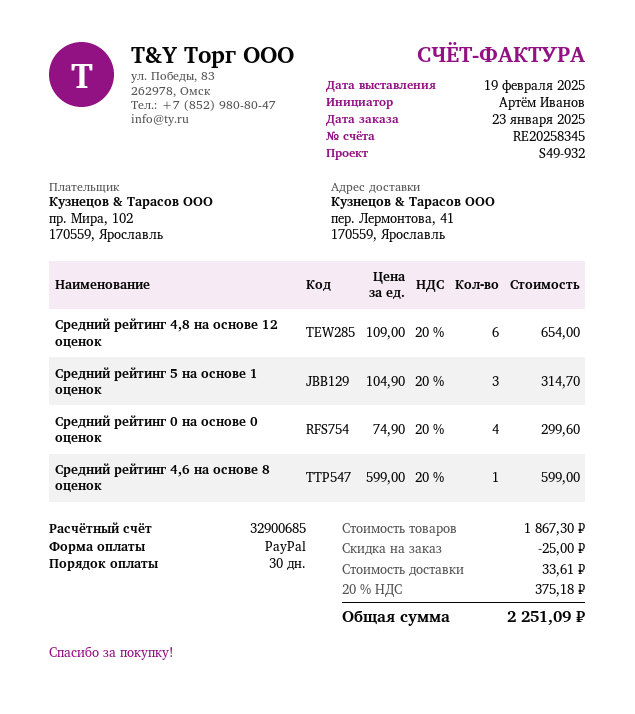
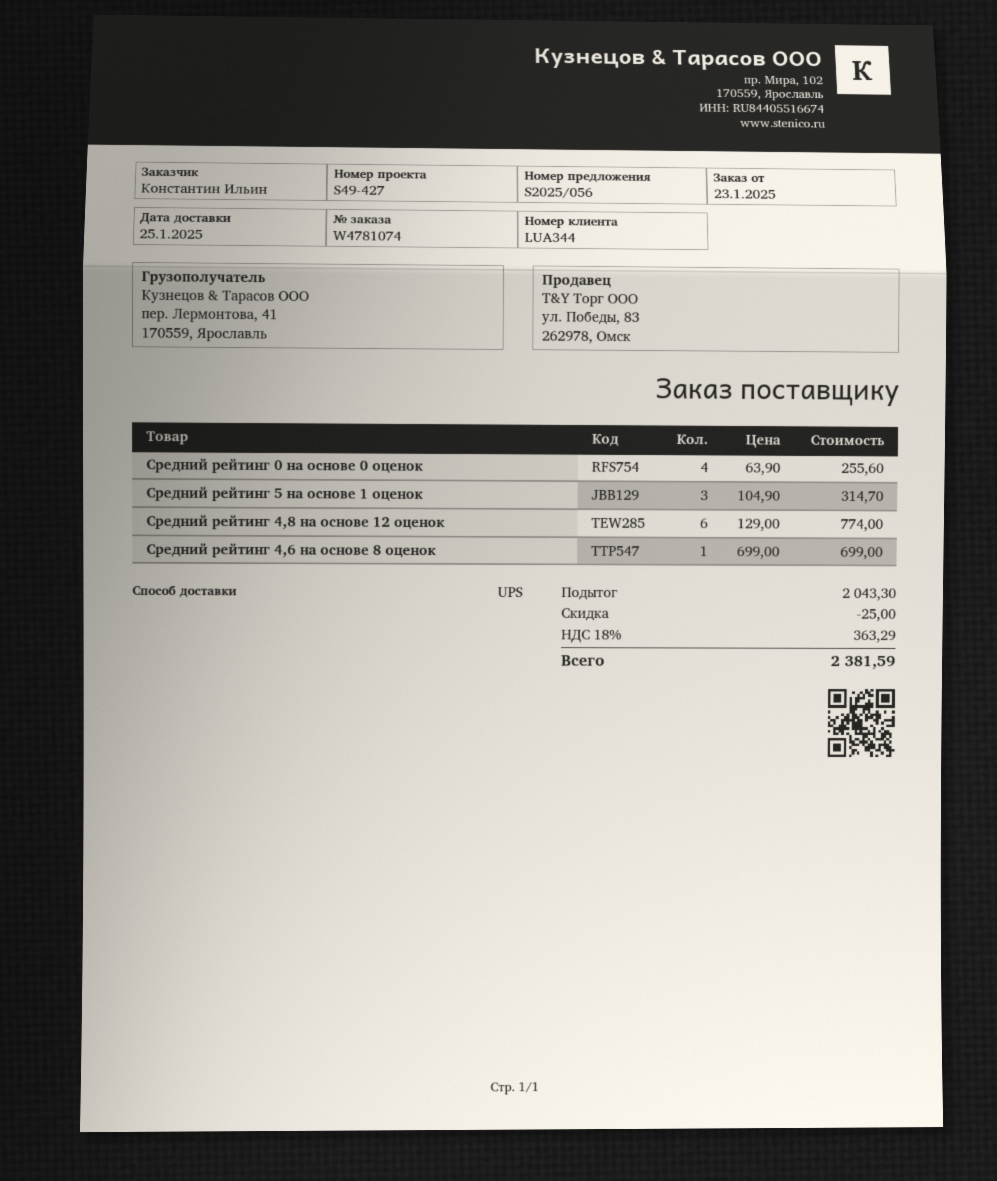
reference: S49-932 -> S49-427
ordered by: Артём Иванов -> Константин Ильин
Средний рейтинг 4,8 на основе 12 оценок: 6 x 109.00 = 654.00 -> 6 x 129.00 = 774.00
Средний рейтинг 0 на основе 0 оценок: 4 x 74.90 = 299.60 -> 4 x 63.90 = 255.60
Средний рейтинг 4,6 на основе 8 оценок: 1 x 599.00 = 599.00 -> 1 x 699.00 = 699.00
subtotal: 1867.30 -> 2043.30
shipping: 33.61 -> none
tax: 20% = 375.18 -> 18% = 363.29
total: 2251.09 -> 2381.59

